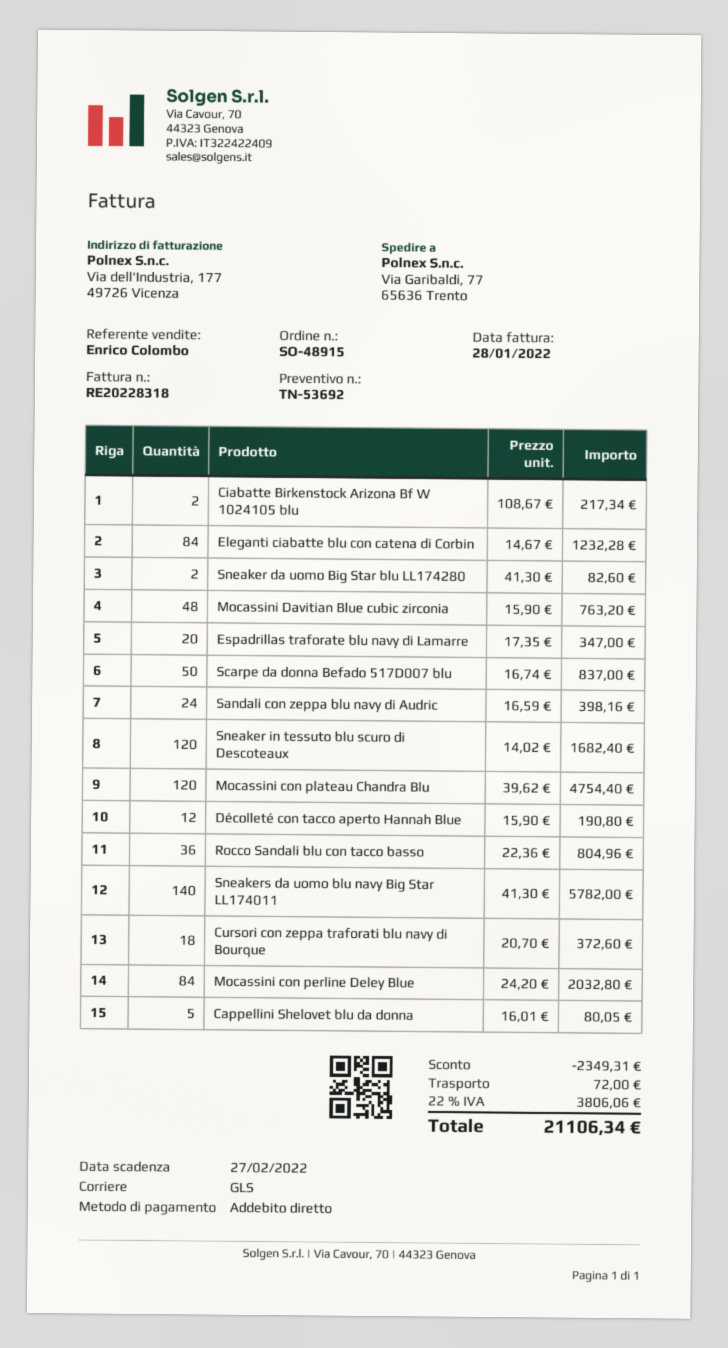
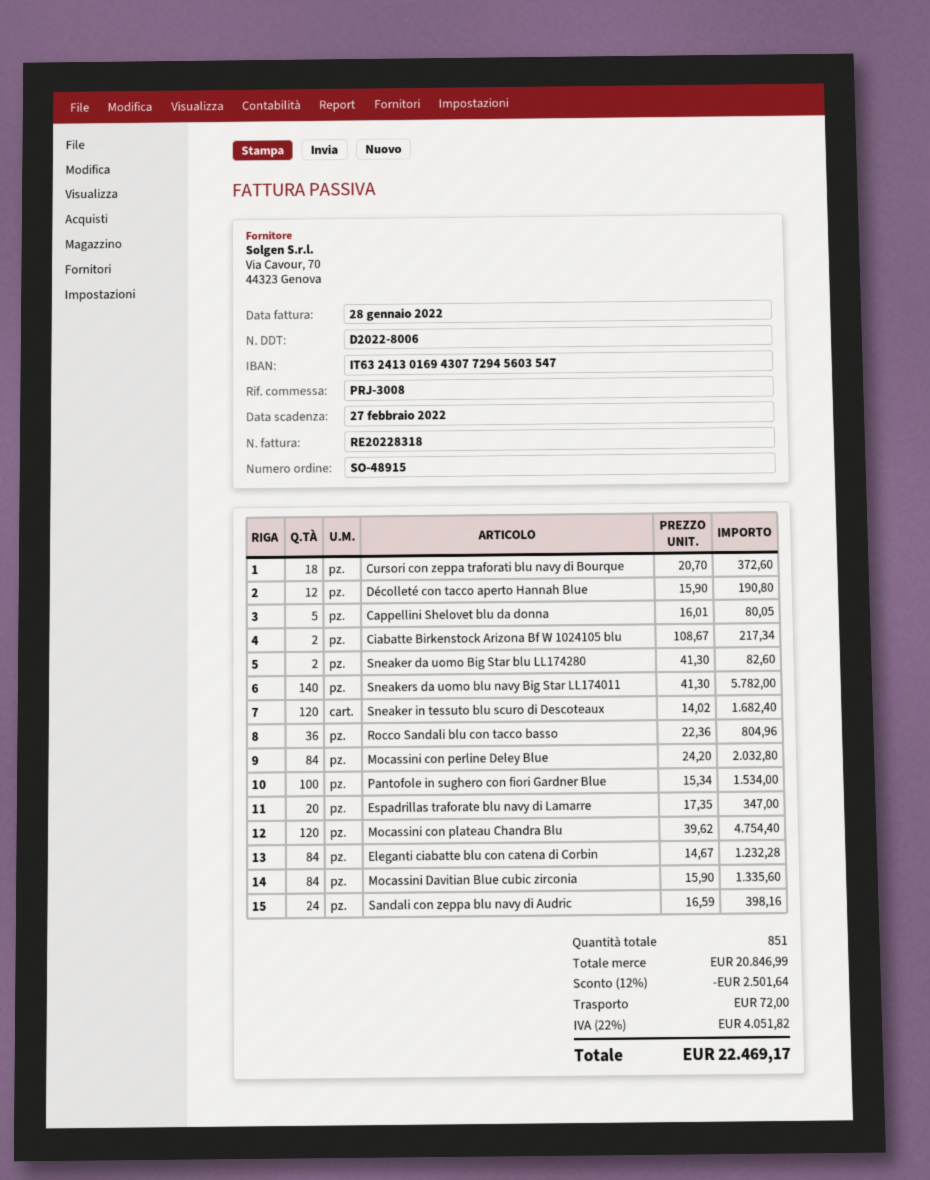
Mocassini Davitian Blue cubic zirconia: 48 x 15.90 = 763.20 -> 84 x 15.90 = 1335.60
Scarpe da donna Befado 517D007 blu: 50 x 16.74 = 837.00 -> none
Pantofole in sughero con fiori Gardner Blue: none -> 100 x 15.34 = 1534.00
discount: 2349.31 -> 2501.64
tax: 22% = 3806.06 -> 22% = 4051.82
total: 21106.34 -> 22469.17

